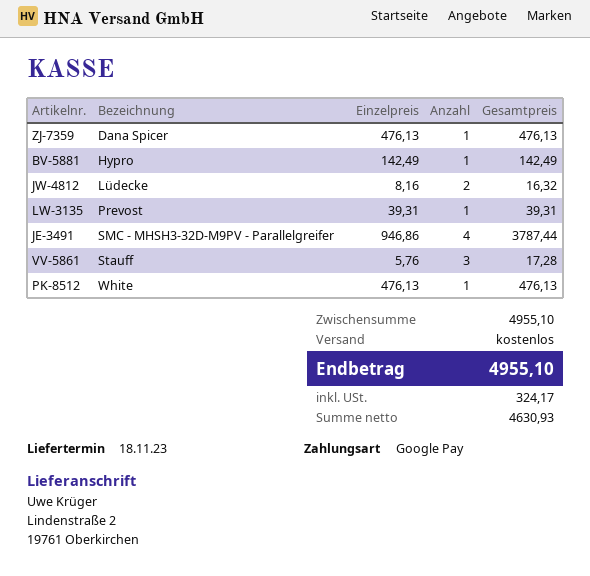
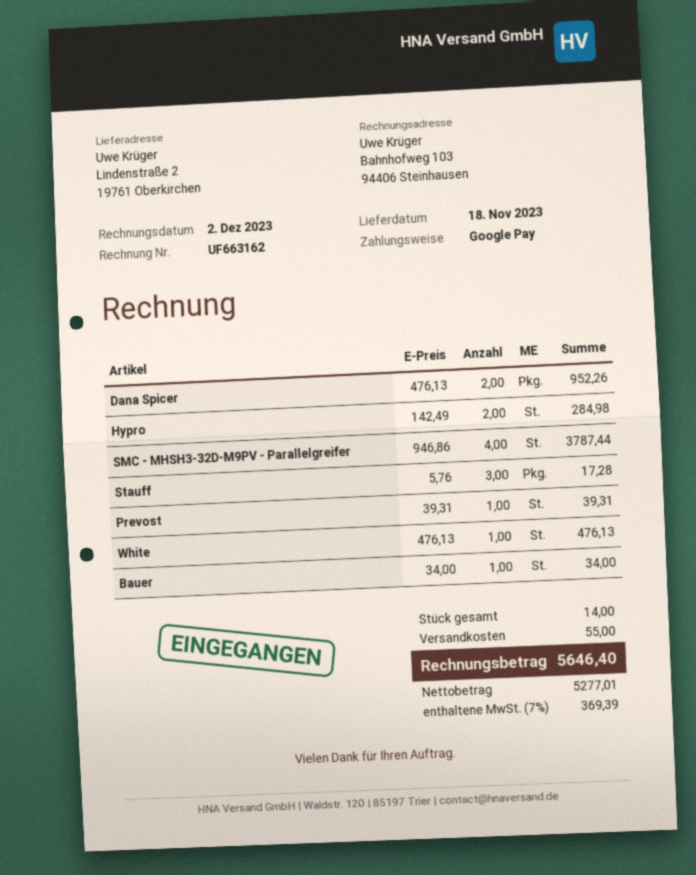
Dana Spicer: 1 x 476.13 = 476.13 -> 2 x 476.13 = 952.26
Hypro: 1 x 142.49 = 142.49 -> 2 x 142.49 = 284.98
Lüdecke: 2 x 8.16 = 16.32 -> none
Bauer: none -> 1 x 34.00 = 34.00
shipping: 0.00 -> 55.00
net: 4630.93 -> 5277.01
tax: 324.17 -> 369.39
total: 4955.10 -> 5646.40

